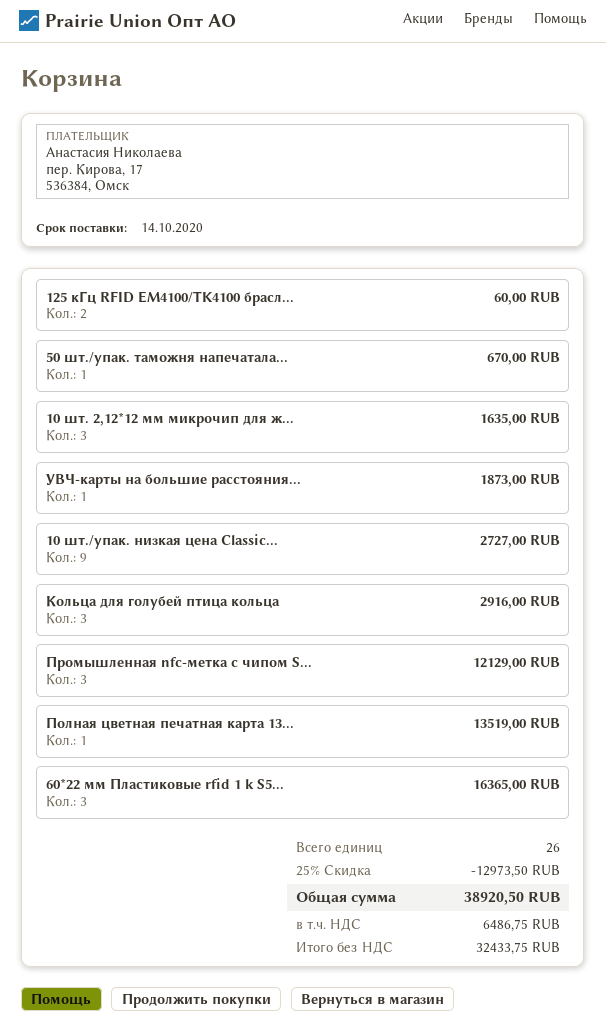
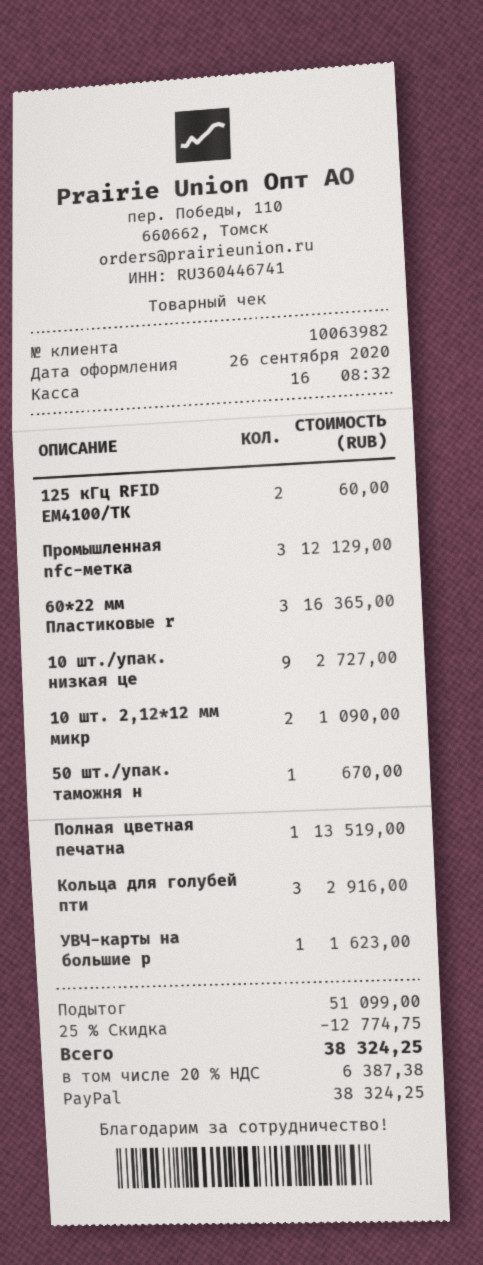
10 шт. 2,12*12 мм микрочип для ж...: 3 for 1635.00 -> 2 for 1090.00
УВЧ-карты на большие расстояния...: 1 for 1873.00 -> 1 for 1623.00
discount: 25% = 12973.50 -> 25% = 12774.75
tax: 6486.75 -> 6387.38
total: 38920.50 -> 38324.25

